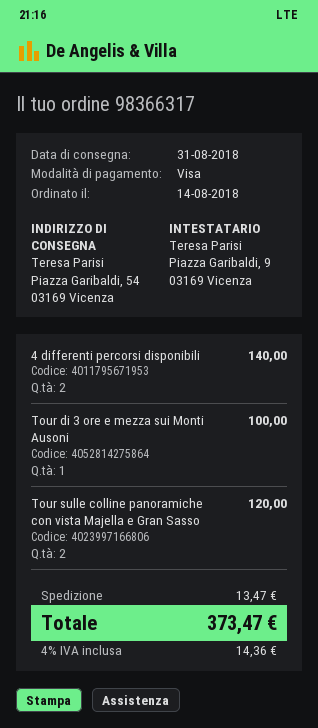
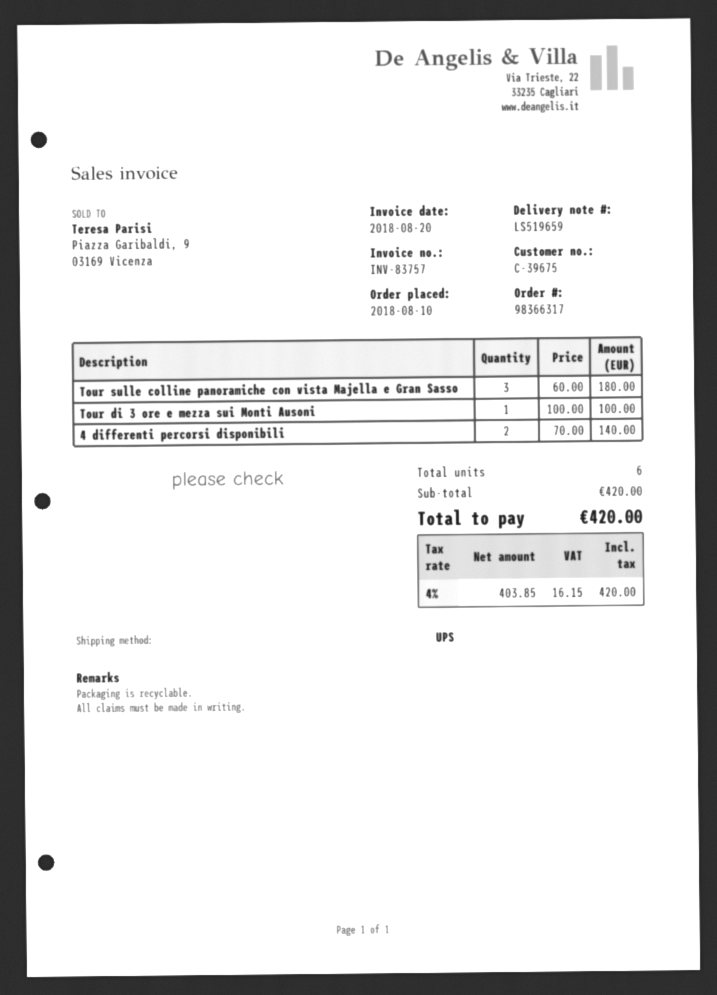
order date: 2018-08-14 -> 2018-08-10
Tour sulle colline panoramiche con vista Majella e Gran Sasso: 2 for 120.00 -> 3 for 180.00
shipping: 13.47 -> none
tax: 4% = 14.36 -> 4% = 16.15
total: 373.47 -> 420.00

